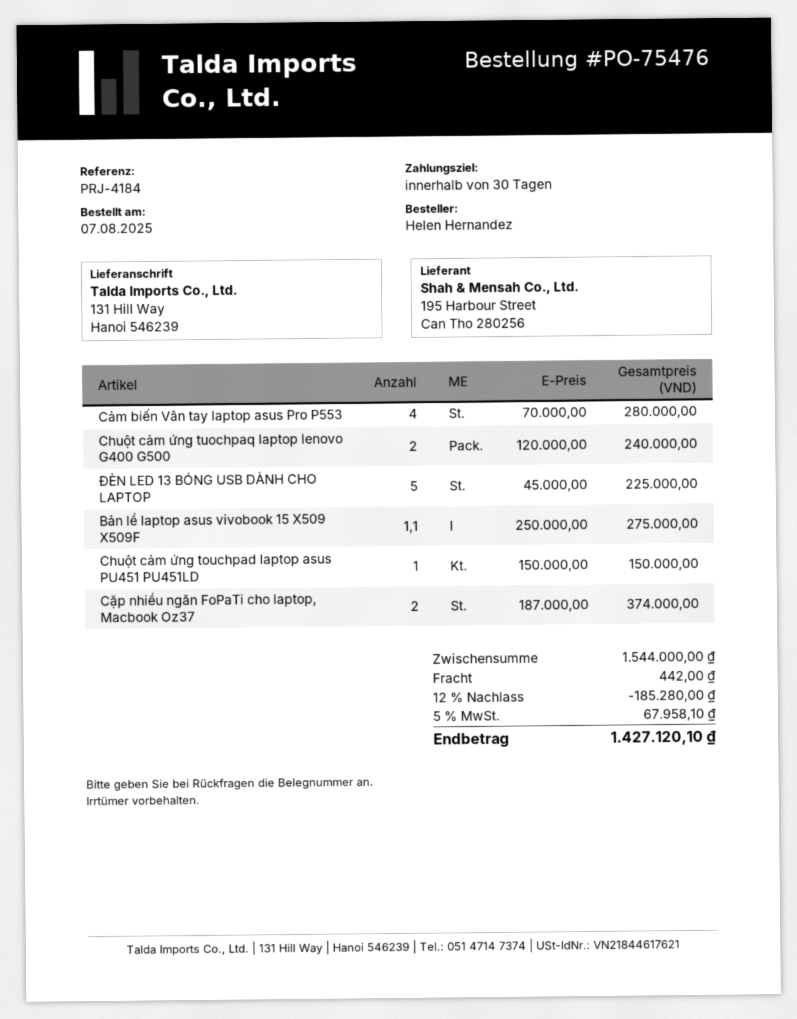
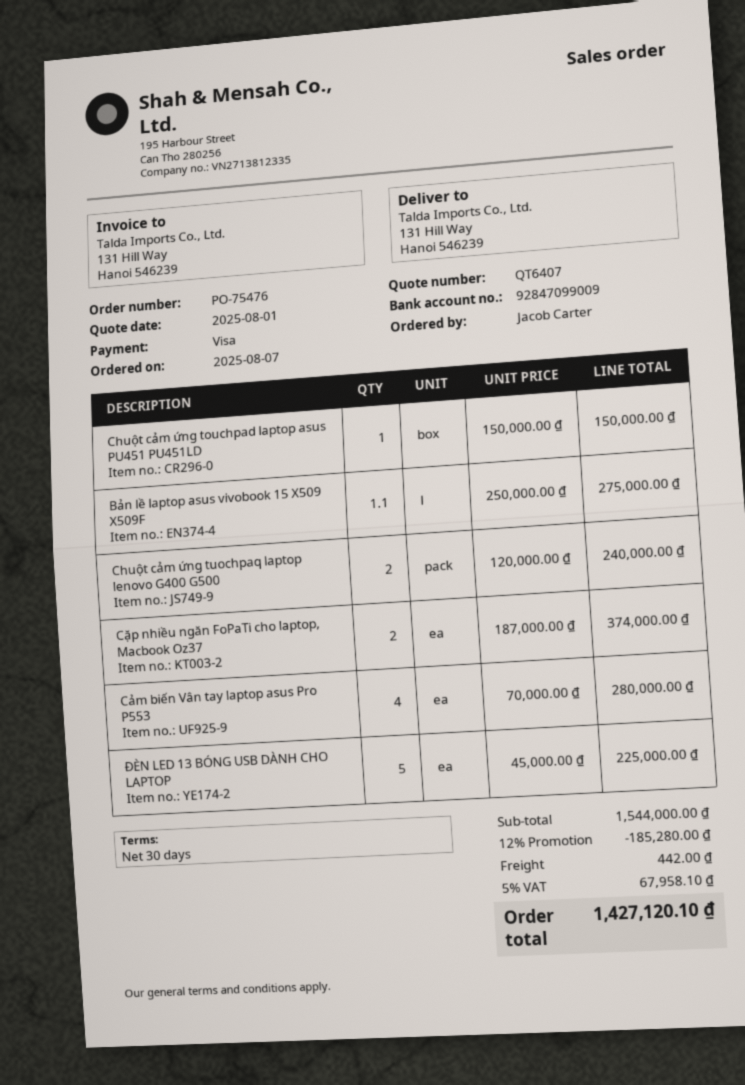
ordered by: Helen Hernandez -> Jacob Carter

